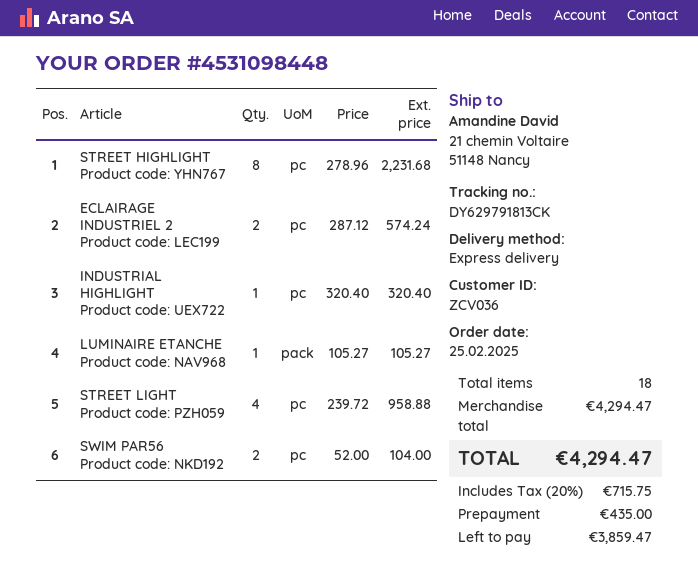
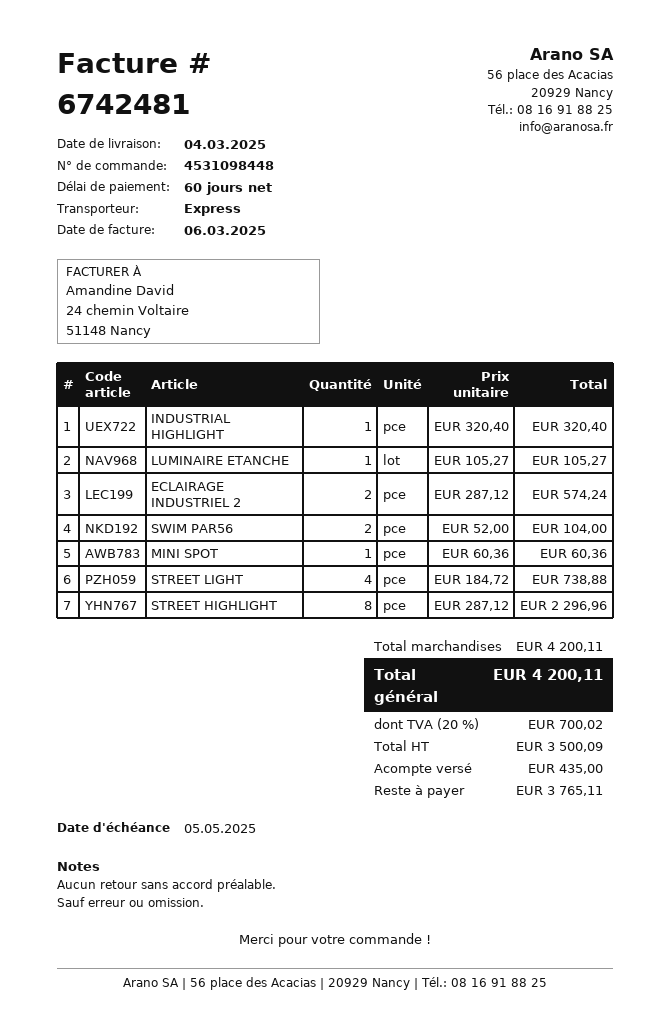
STREET HIGHLIGHT: 8 x 278.96 = 2231.68 -> 8 x 287.12 = 2296.96
STREET LIGHT: 4 x 239.72 = 958.88 -> 4 x 184.72 = 738.88
MINI SPOT: none -> 1 x 60.36 = 60.36
subtotal: 4294.47 -> 4200.11
tax: 20% = 715.75 -> 20% = 700.02
total: 4294.47 -> 4200.11
balance: 3859.47 -> 3765.11

